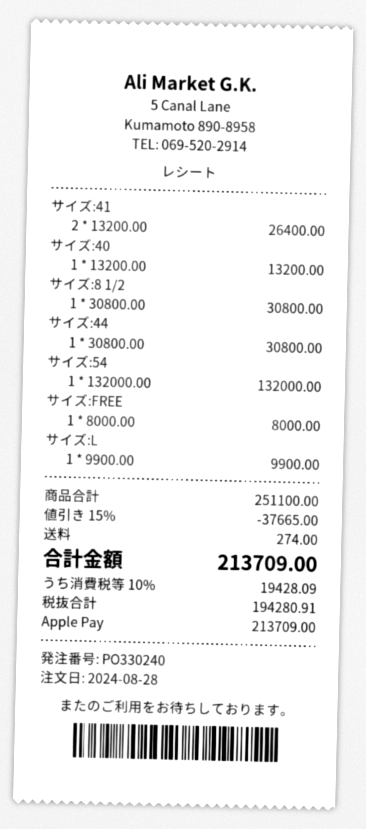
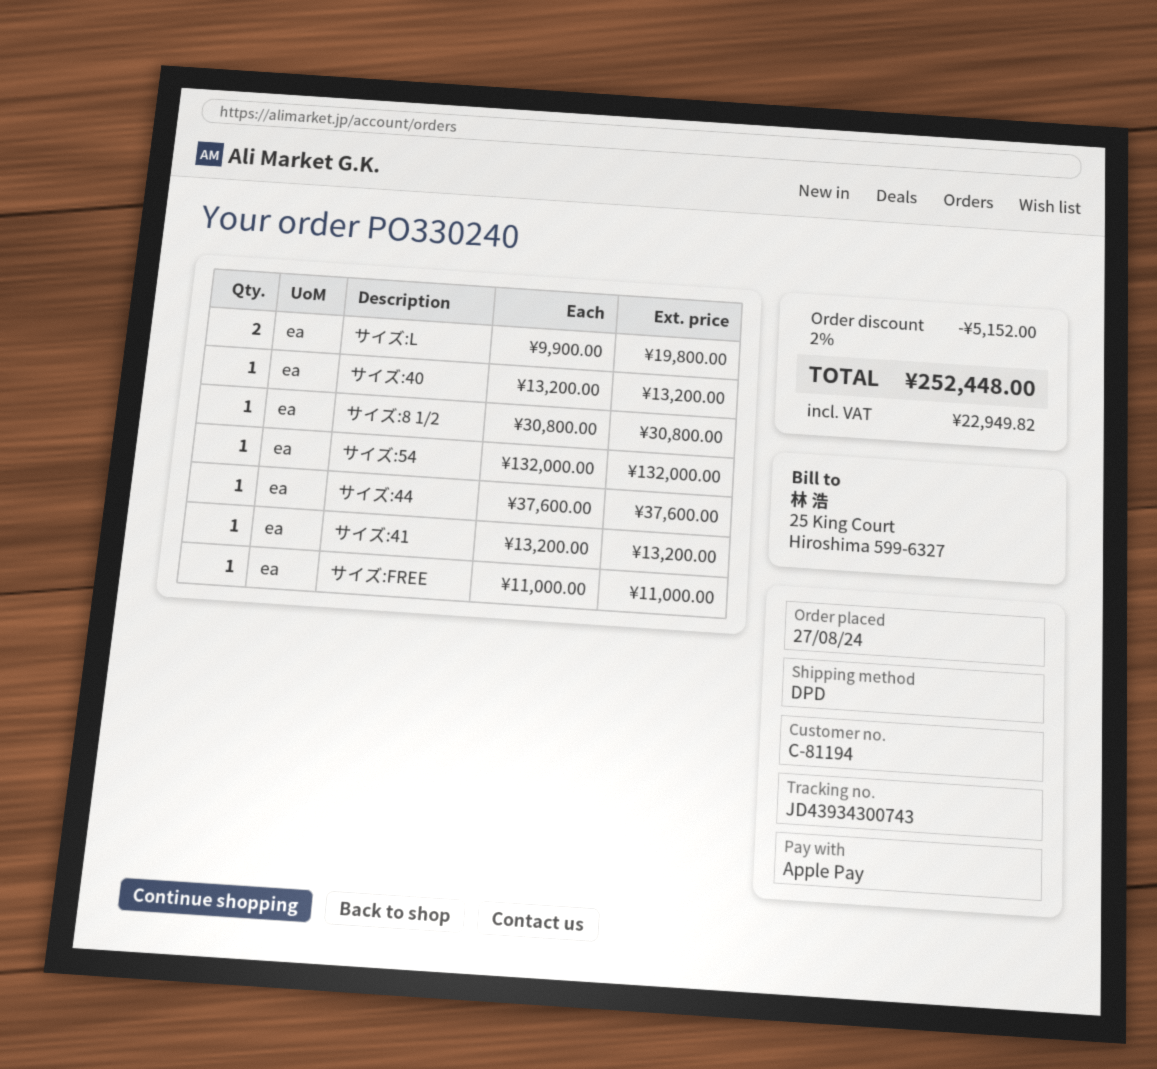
order date: 2024-08-28 -> 2024-08-27
サイズ:41: 2 x 13200.00 = 26400.00 -> 1 x 13200.00 = 13200.00
サイズ:44: 1 x 30800.00 = 30800.00 -> 1 x 37600.00 = 37600.00
サイズ:FREE: 1 x 8000.00 = 8000.00 -> 1 x 11000.00 = 11000.00
サイズ:L: 1 x 9900.00 = 9900.00 -> 2 x 9900.00 = 19800.00
discount: 15% = 37665.00 -> 2% = 5152.00
shipping: 274.00 -> none
tax: 19428.09 -> 22949.82
total: 213709.00 -> 252448.00

